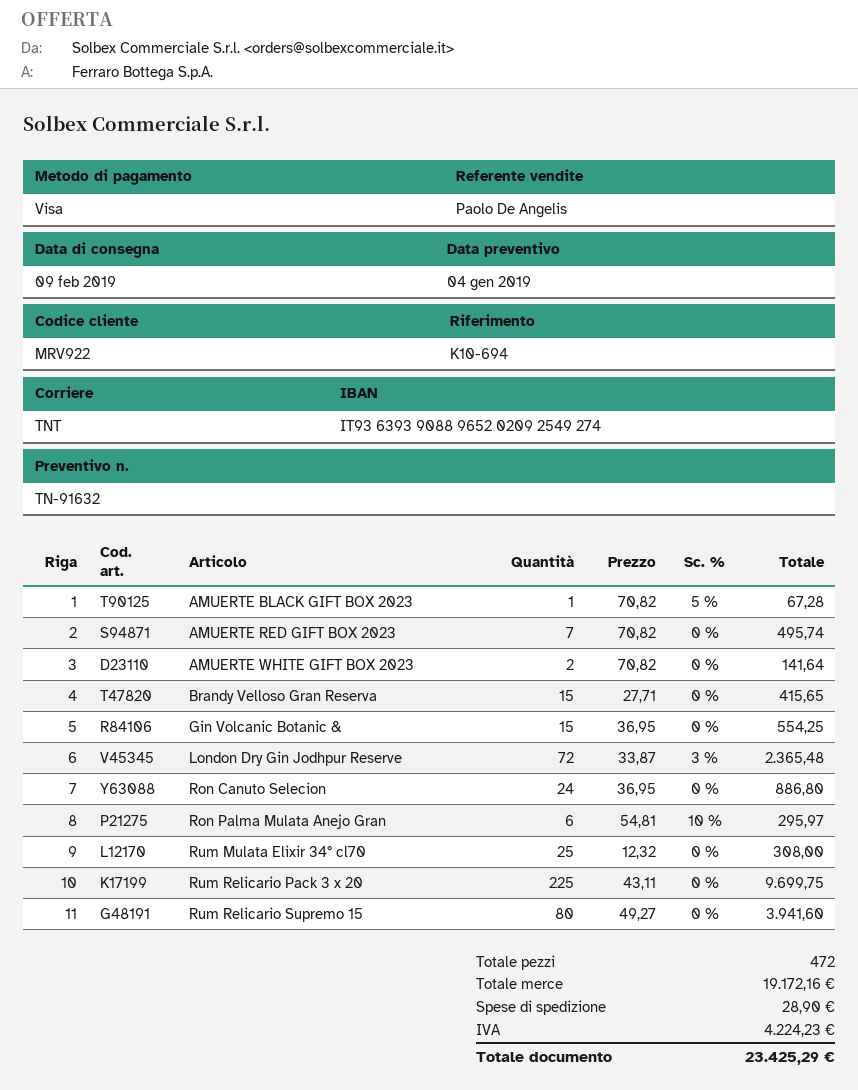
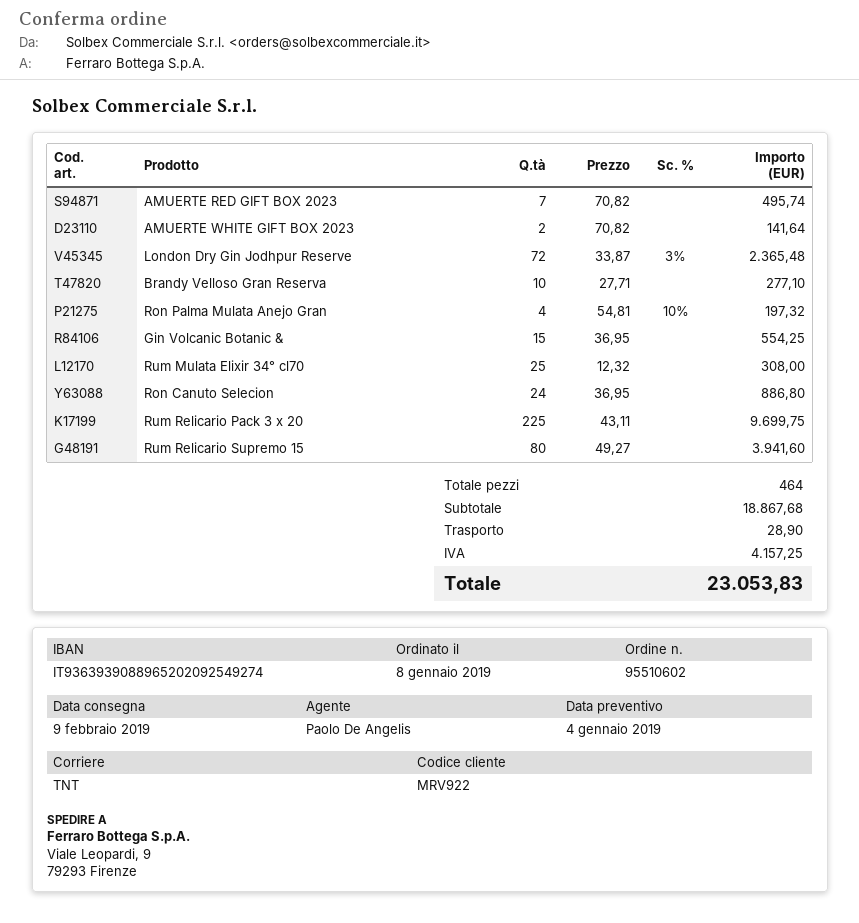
AMUERTE BLACK GIFT BOX 2023: 1 x 70.82 - 5% = 67.28 -> none
Brandy Velloso Gran Reserva: 15 x 27.71 = 415.65 -> 10 x 27.71 = 277.10
Ron Palma Mulata Anejo Gran: 6 x 54.81 - 10% = 295.97 -> 4 x 54.81 - 10% = 197.32
total quantity: 472 -> 464
subtotal: 19172.16 -> 18867.68
tax: 4224.23 -> 4157.25
total: 23425.29 -> 23053.83

